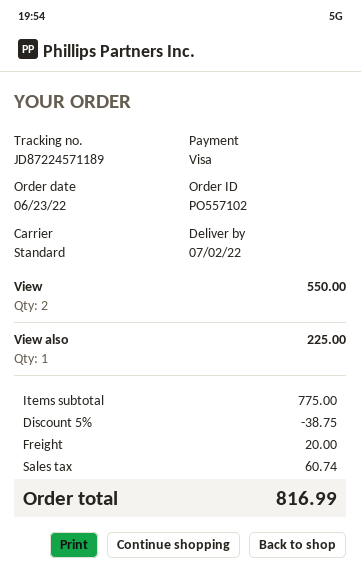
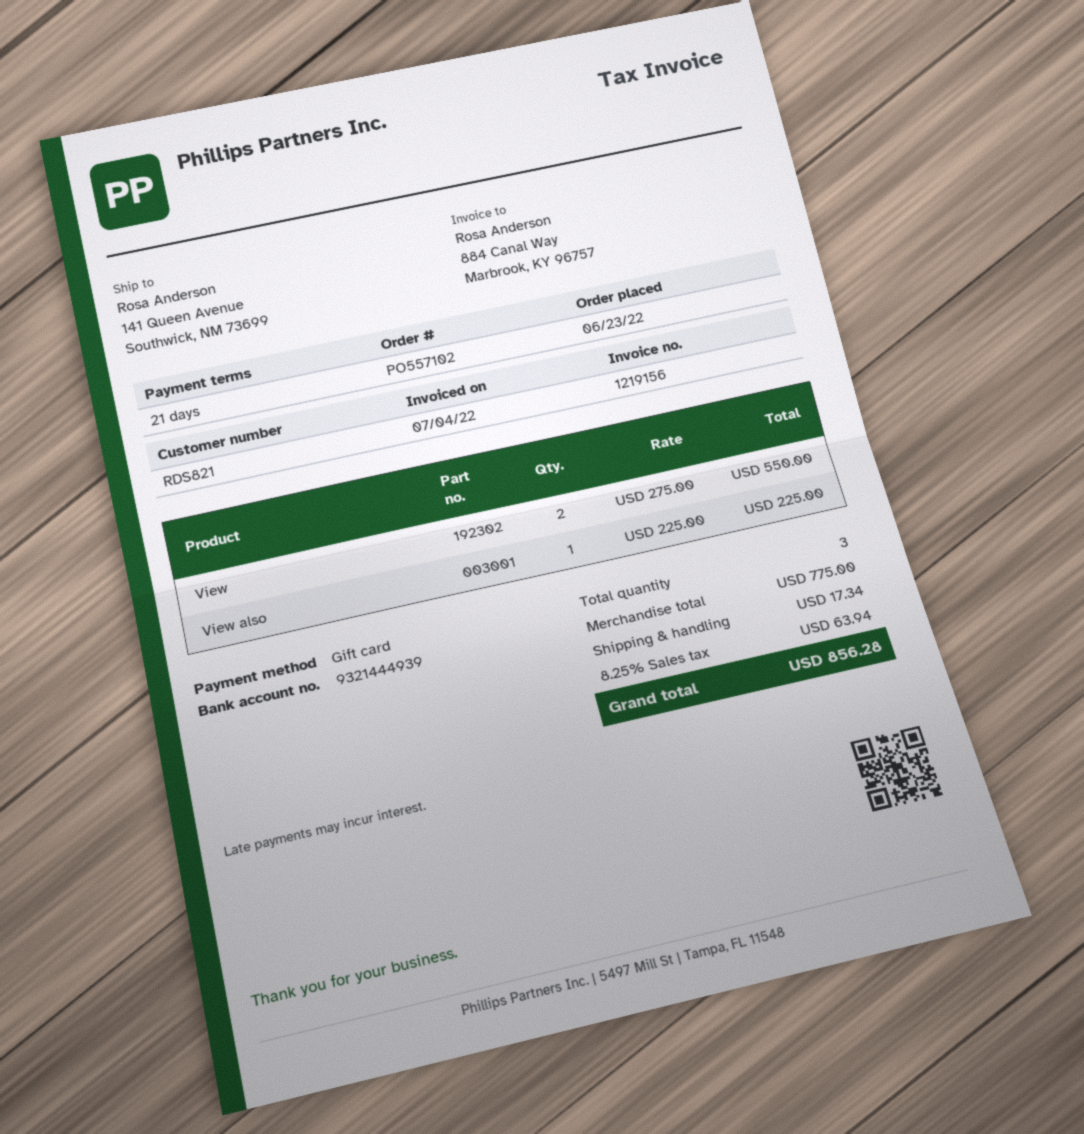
payment method: Visa -> gift card
discount: 5% = 38.75 -> none
shipping: 20.00 -> 17.34
tax: 60.74 -> 63.94
total: 816.99 -> 856.28

